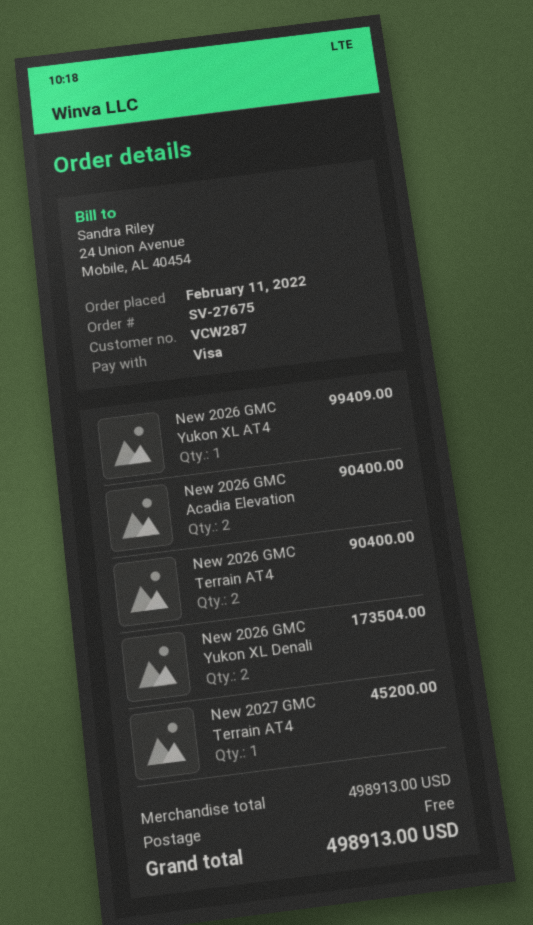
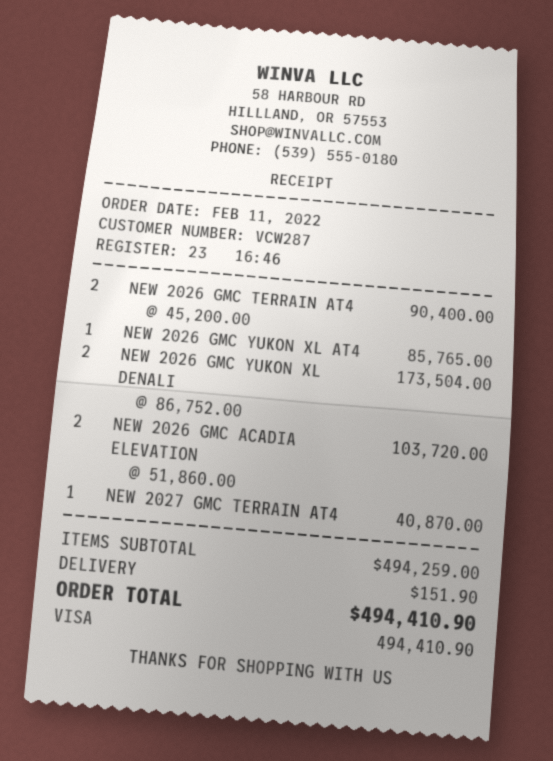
New 2026 GMC Yukon XL AT4: 1 for 99409.00 -> 1 for 85765.00
New 2026 GMC Acadia Elevation: 2 for 90400.00 -> 2 for 103720.00
New 2027 GMC Terrain AT4: 1 for 45200.00 -> 1 for 40870.00
subtotal: 498913.00 -> 494259.00
shipping: 0.00 -> 151.90
total: 498913.00 -> 494410.90

